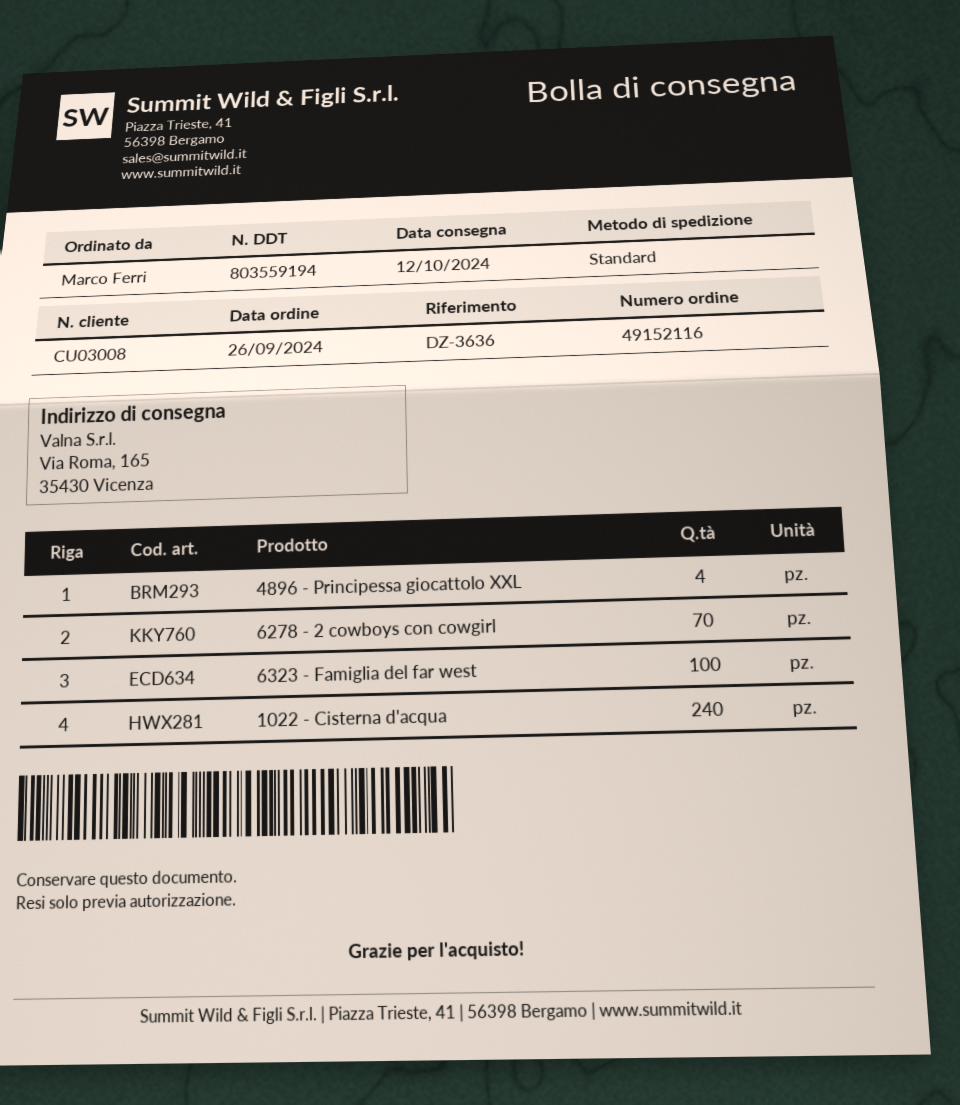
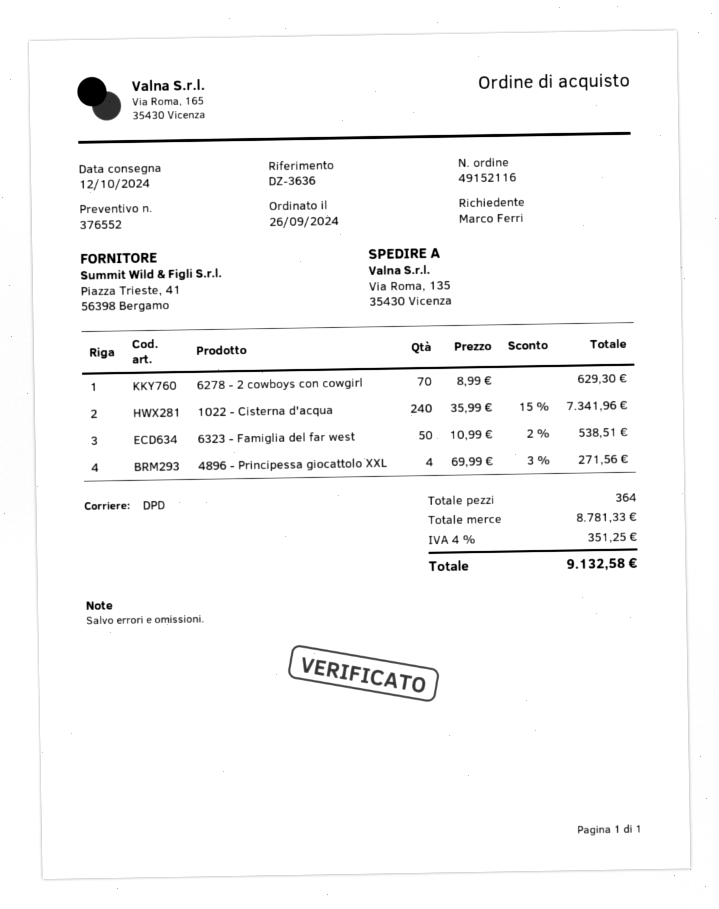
shipping method: standard -> DPD
ship to: Via Roma, 165, 35430 Vicenza -> Via Roma, 135, 35430 Vicenza
6323 - Famiglia del far west: 100 -> 50

